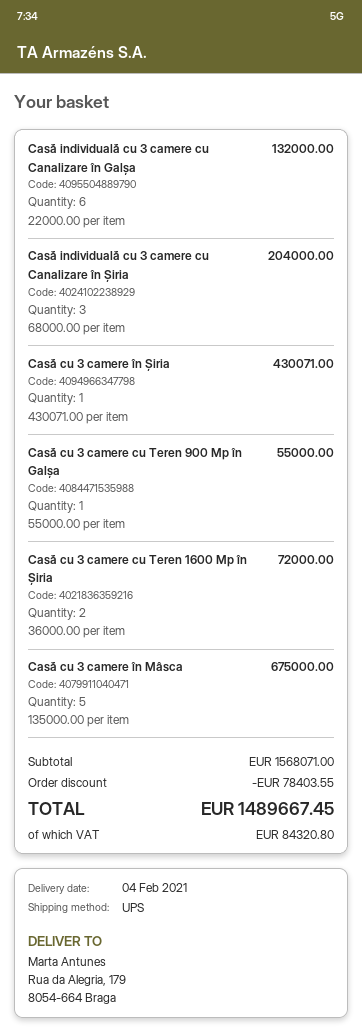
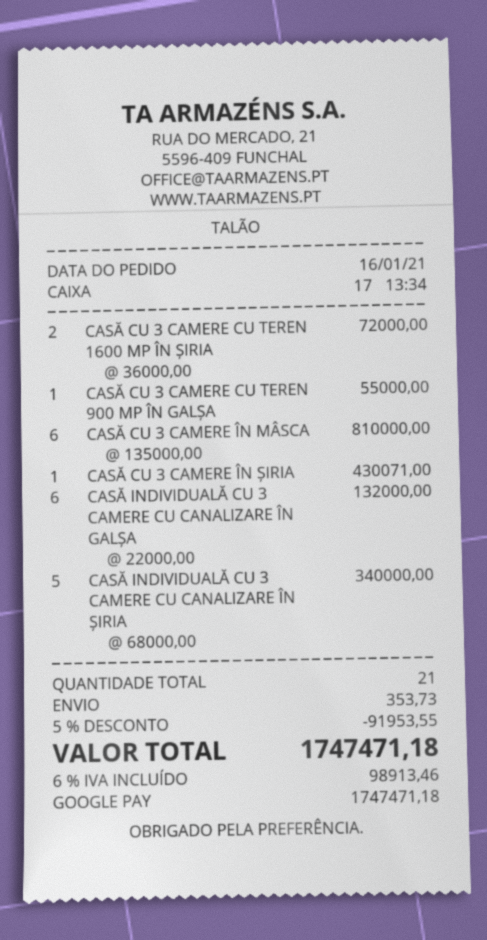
Casă individuală cu 3 camere cu Canalizare în Șiria: 3 x 68000.00 = 204000.00 -> 5 x 68000.00 = 340000.00
Casă cu 3 camere în Mâsca: 5 x 135000.00 = 675000.00 -> 6 x 135000.00 = 810000.00
discount: 78403.55 -> 91953.55
shipping: none -> 353.73
tax: 84320.80 -> 98913.46
total: 1489667.45 -> 1747471.18

